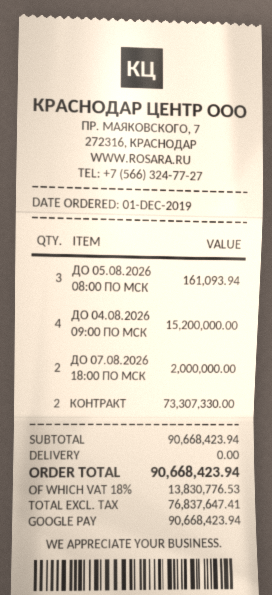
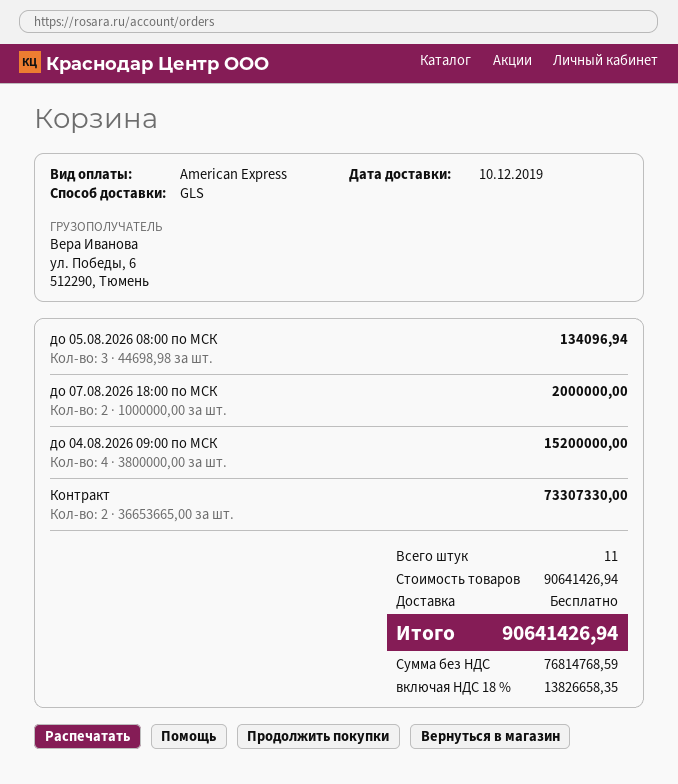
payment method: Google Pay -> American Express
ДО 05.08.2026 08:00 ПО МСК: 3 for 161093.94 -> 3 for 134096.94
subtotal: 90668423.94 -> 90641426.94
net: 76837647.41 -> 76814768.59
tax: 18% = 13830776.53 -> 18% = 13826658.35
total: 90668423.94 -> 90641426.94

